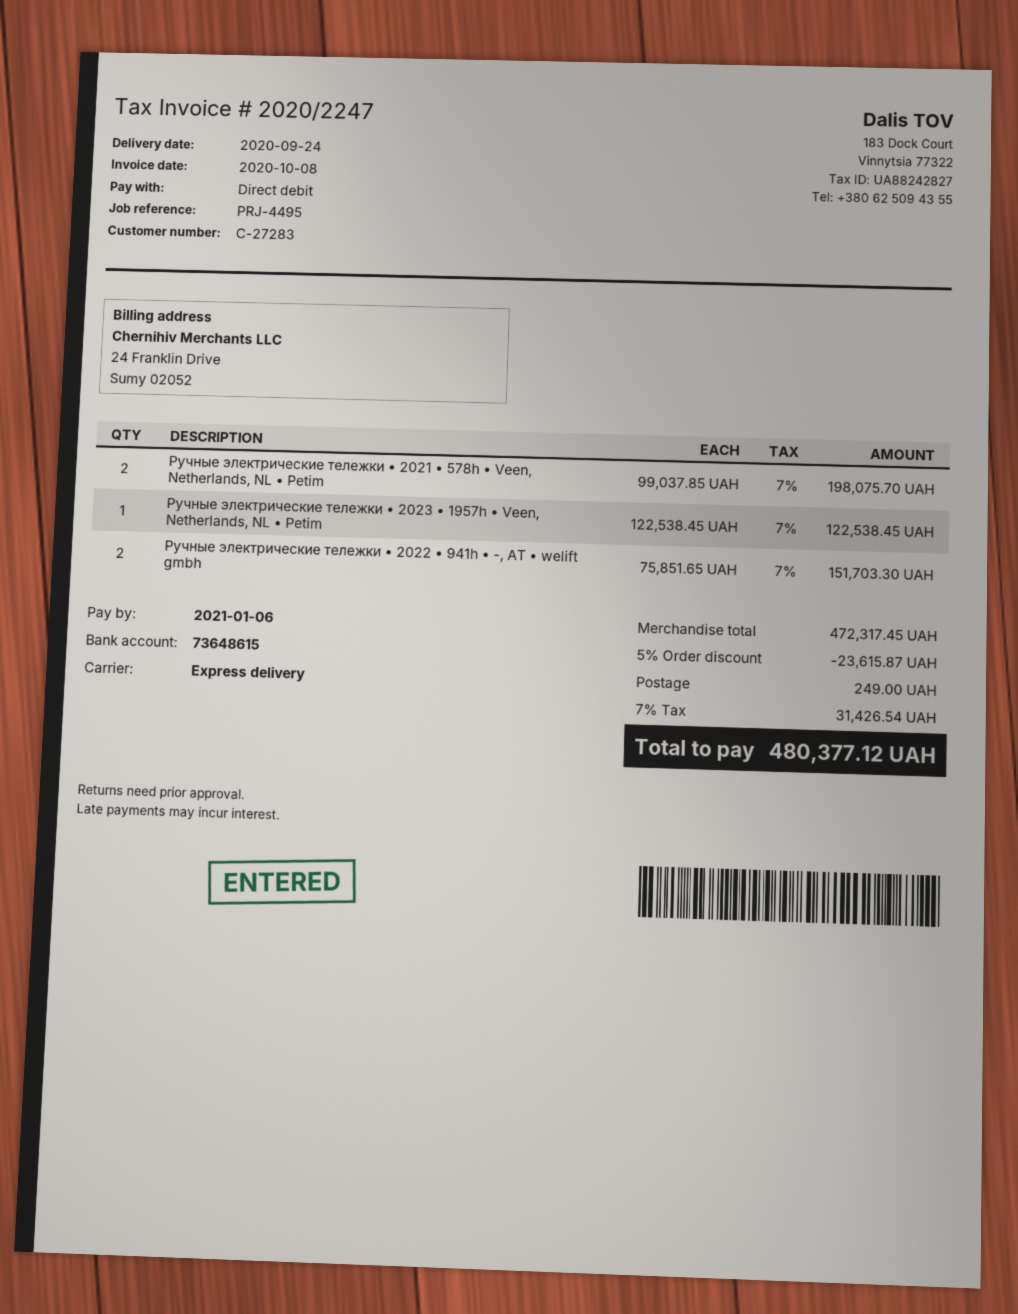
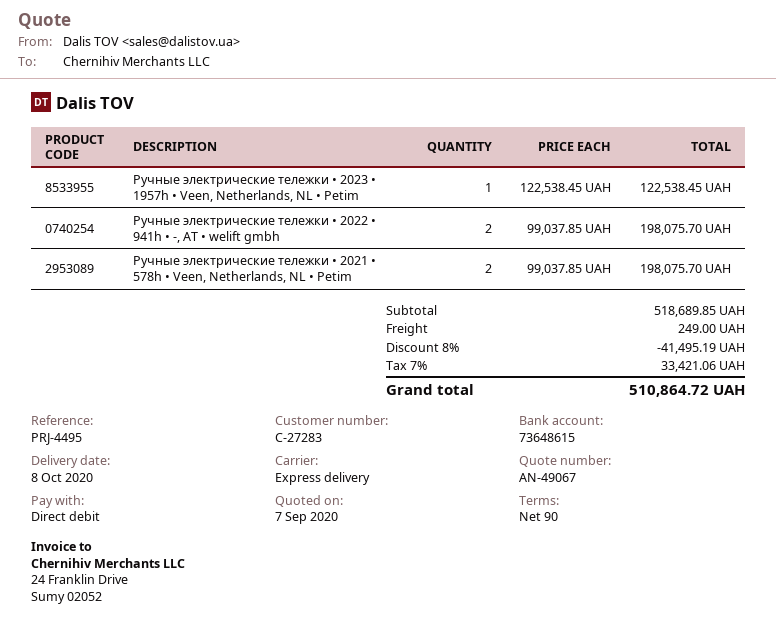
delivery date: 2020-09-24 -> 2020-10-08
Ручные электрические тележки • 2022 • 941h • -, AT • welift gmbh: 2 x 75851.65 = 151703.30 -> 2 x 99037.85 = 198075.70
subtotal: 472317.45 -> 518689.85
discount: 5% = 23615.87 -> 8% = 41495.19
tax: 7% = 31426.54 -> 7% = 33421.06
total: 480377.12 -> 510864.72

